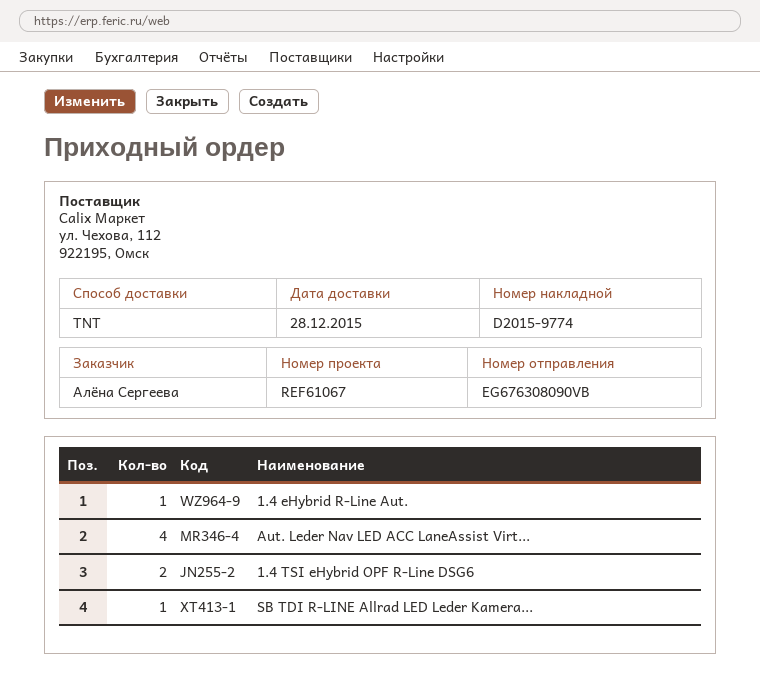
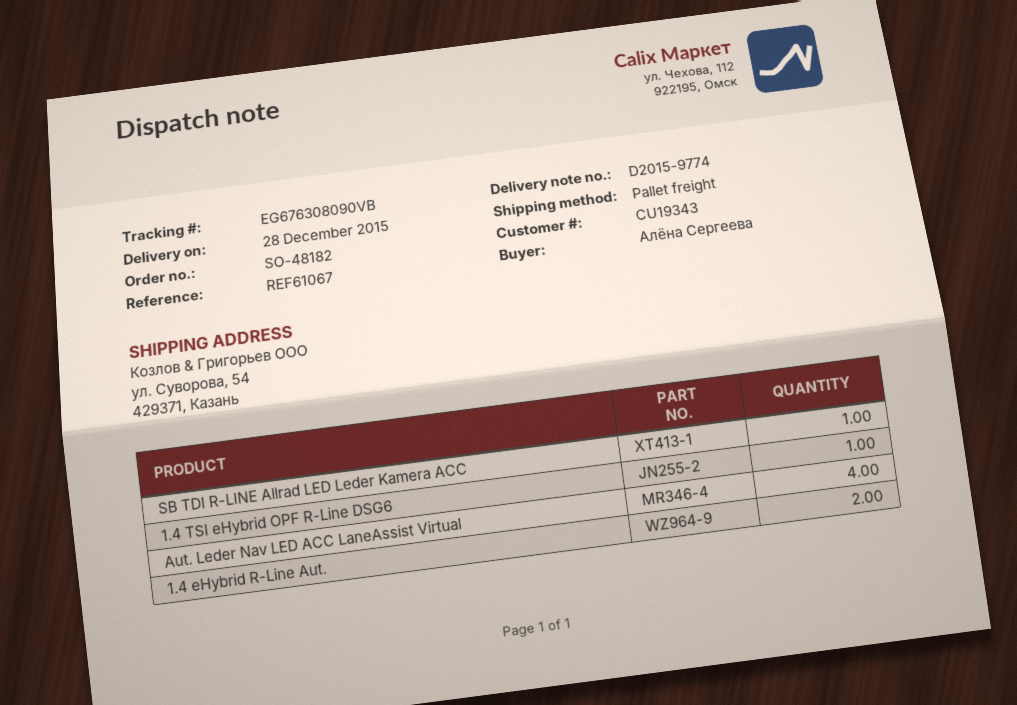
shipping method: TNT -> pallet freight
1.4 eHybrid R-Line Aut.: 1 -> 2
1.4 TSI eHybrid OPF R-Line DSG6: 2 -> 1

